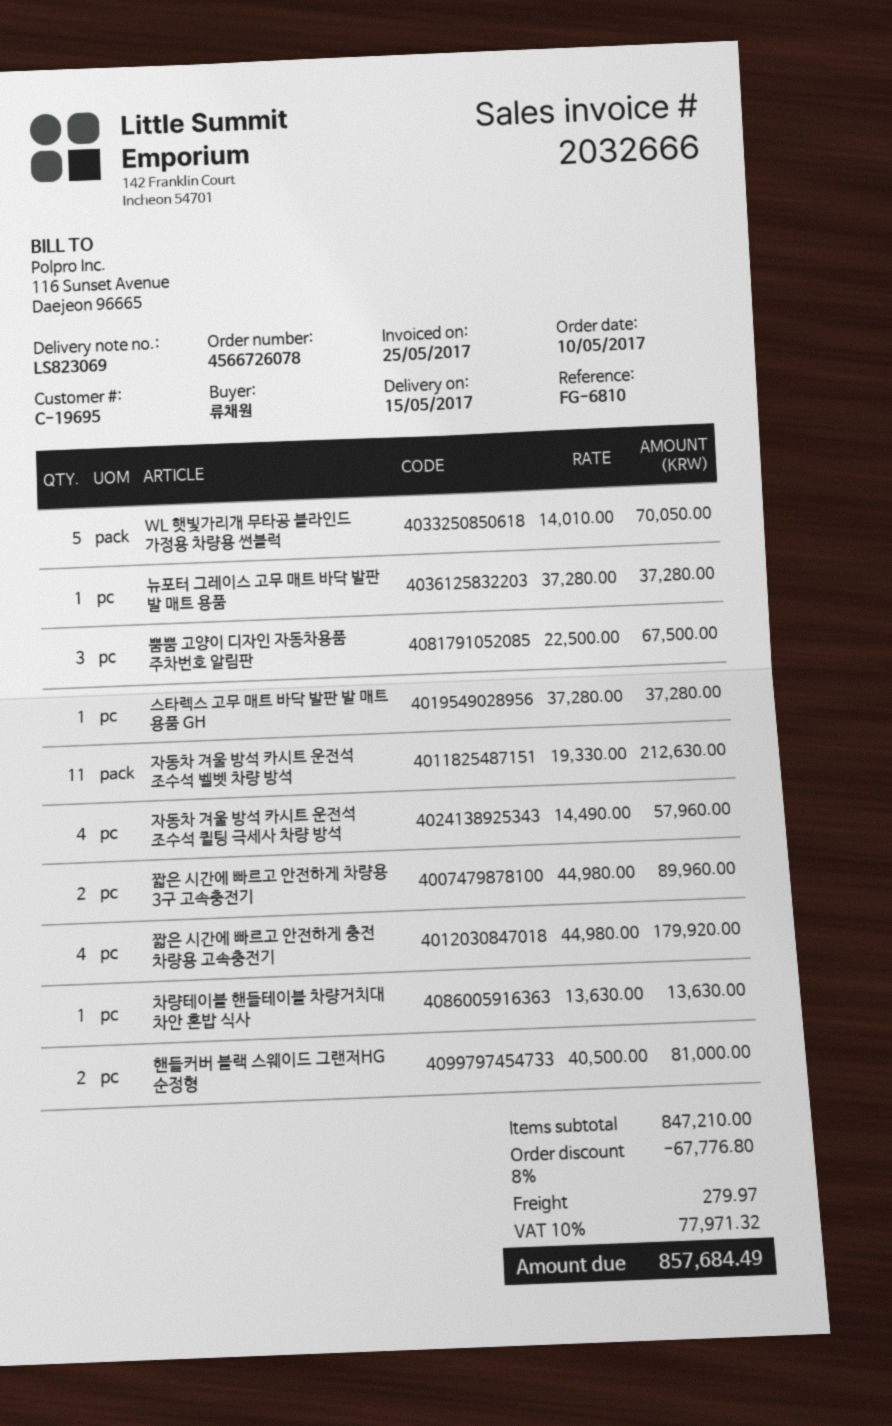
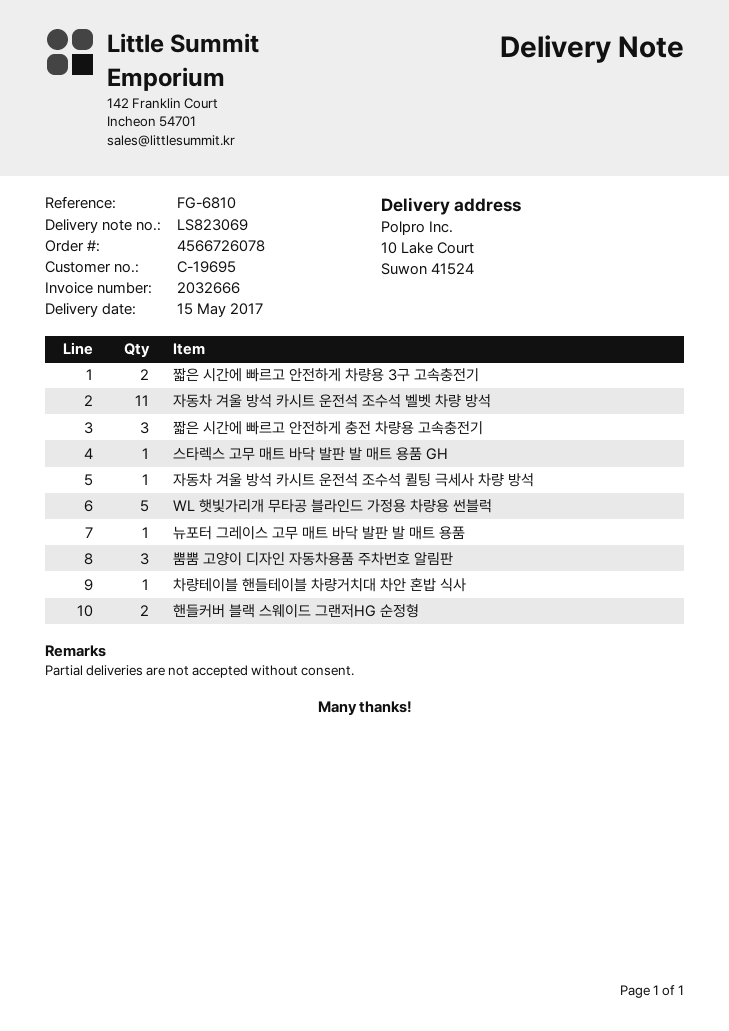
자동차 겨울 방석 카시트 운전석 조수석 퀼팅 극세사 차량 방석: 4 -> 1
짧은 시간에 빠르고 안전하게 충전 차량용 고속충전기: 4 -> 3

